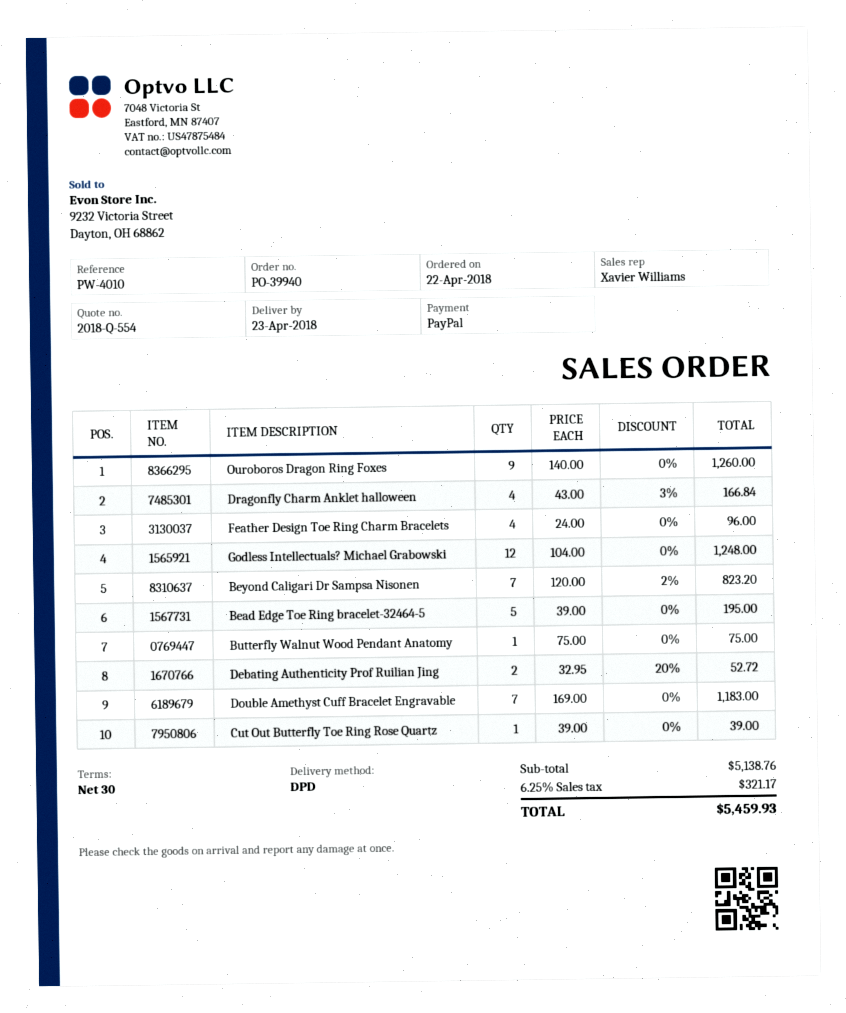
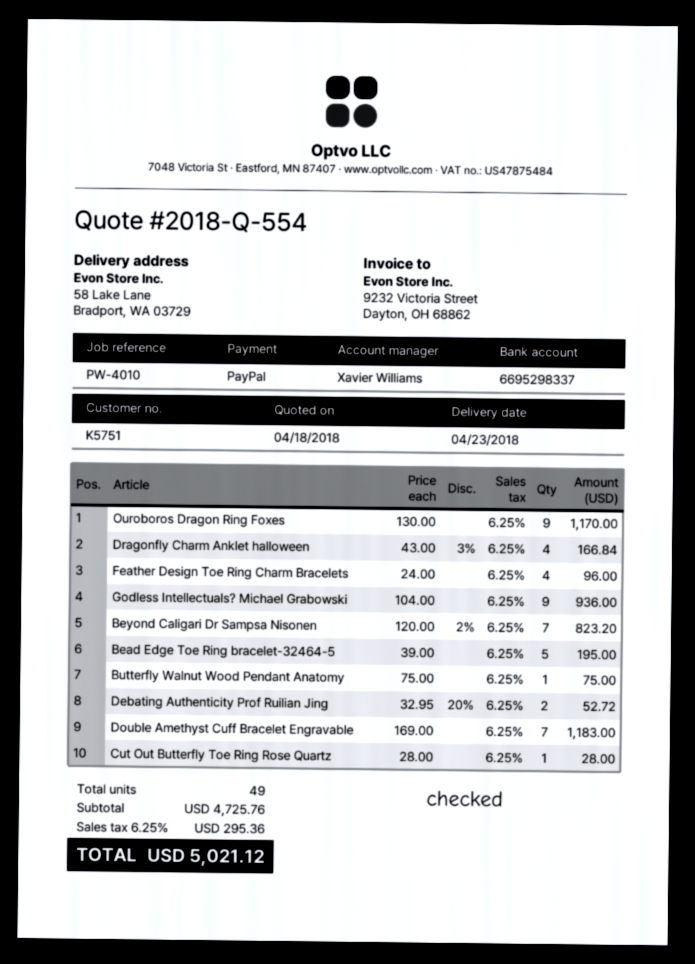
Ouroboros Dragon Ring Foxes: 9 x 140.00 = 1260.00 -> 9 x 130.00 = 1170.00
Godless Intellectuals? Michael Grabowski: 12 x 104.00 = 1248.00 -> 9 x 104.00 = 936.00
Cut Out Butterfly Toe Ring Rose Quartz: 1 x 39.00 = 39.00 -> 1 x 28.00 = 28.00
subtotal: 5138.76 -> 4725.76
tax: 6.25% = 321.17 -> 6.25% = 295.36
total: 5459.93 -> 5021.12

